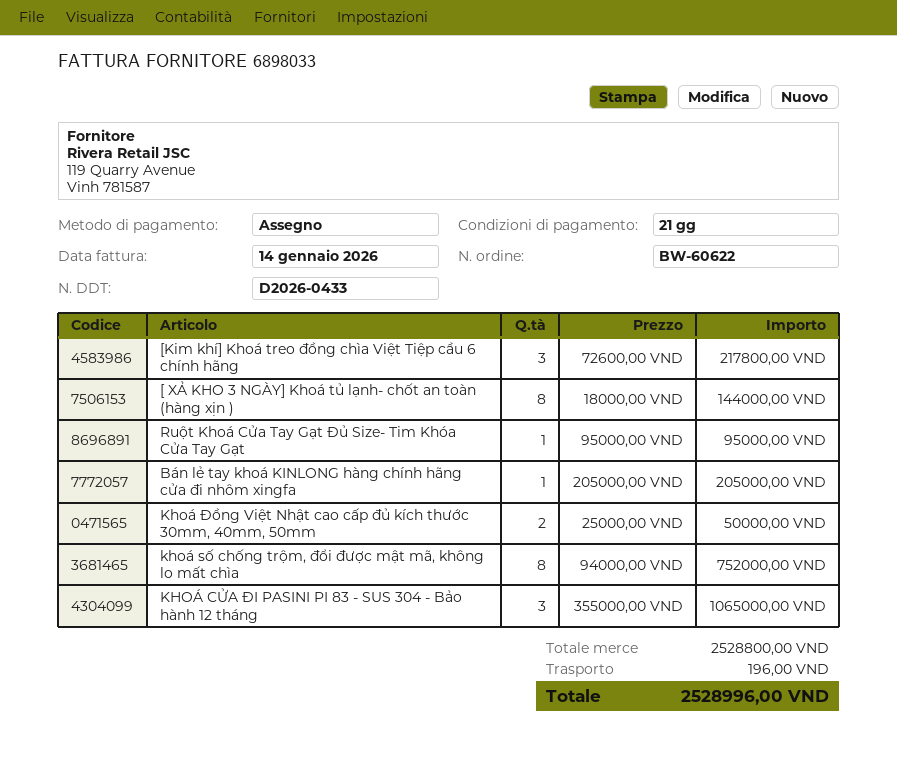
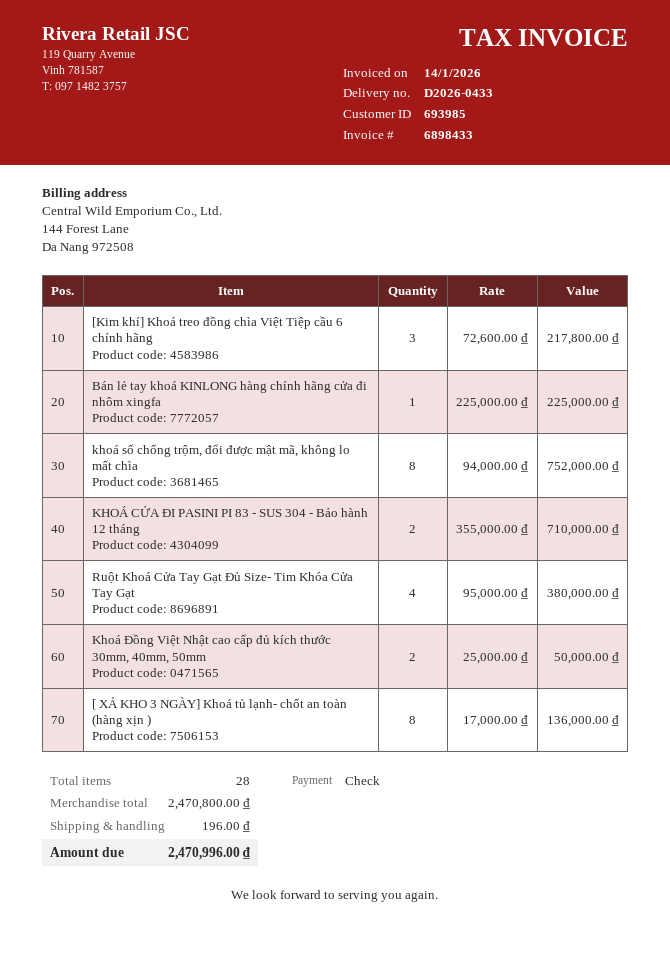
invoice number: 6898033 -> 6898433
[ XẢ KHO 3 NGÀY] Khoá tủ lạnh- chốt an toàn (hàng xịn ): 8 x 18000.00 = 144000.00 -> 8 x 17000.00 = 136000.00
Ruột Khoá Cửa Tay Gạt Đủ Size- Tim Khóa Cửa Tay Gạt: 1 x 95000.00 = 95000.00 -> 4 x 95000.00 = 380000.00
Bán lẻ tay khoá KINLONG hàng chính hãng cửa đi nhôm xingfa: 1 x 205000.00 = 205000.00 -> 1 x 225000.00 = 225000.00
KHOÁ CỬA ĐI PASINI PI 83 - SUS 304 - Bảo hành 12 tháng: 3 x 355000.00 = 1065000.00 -> 2 x 355000.00 = 710000.00
subtotal: 2528800.00 -> 2470800.00
total: 2528996.00 -> 2470996.00

